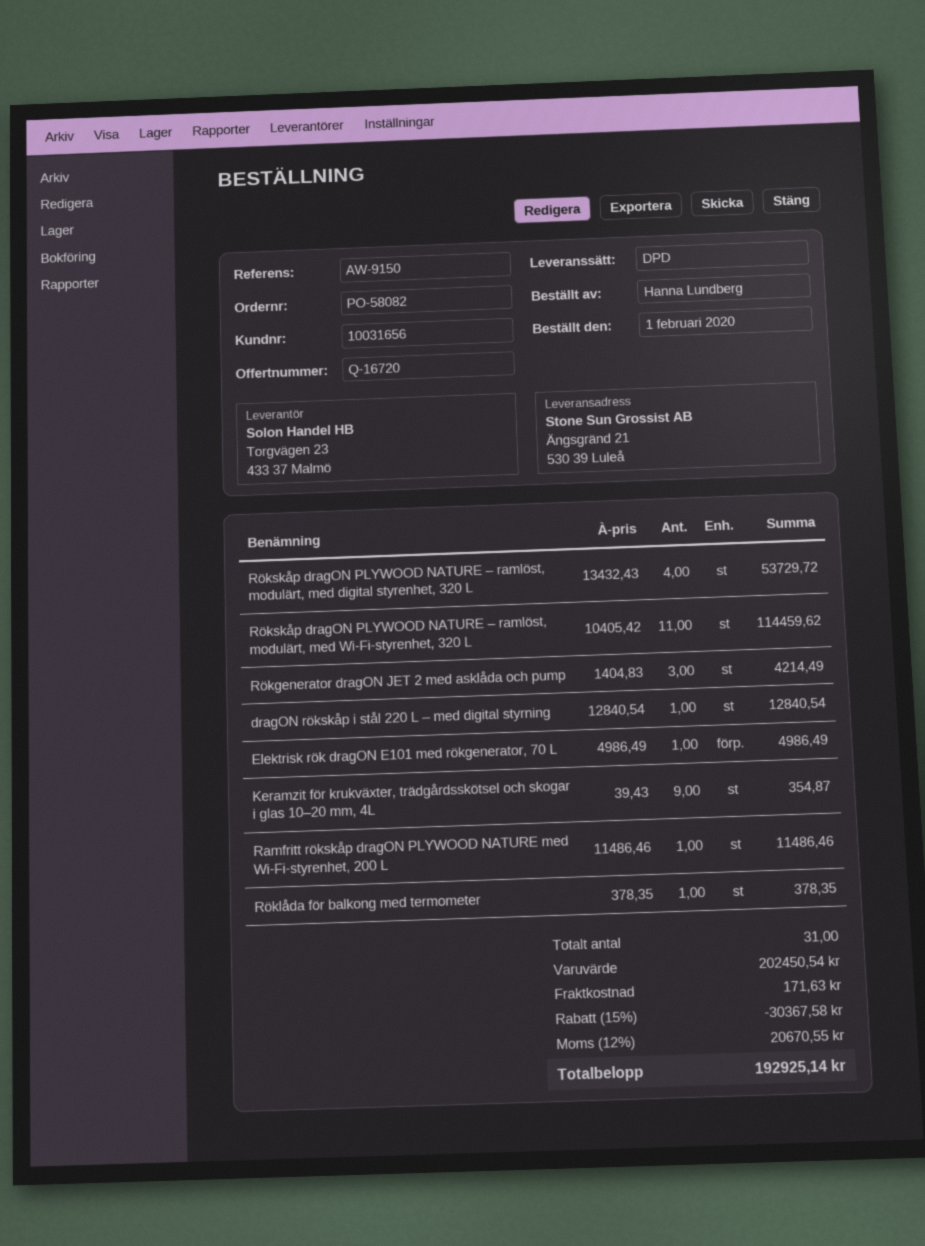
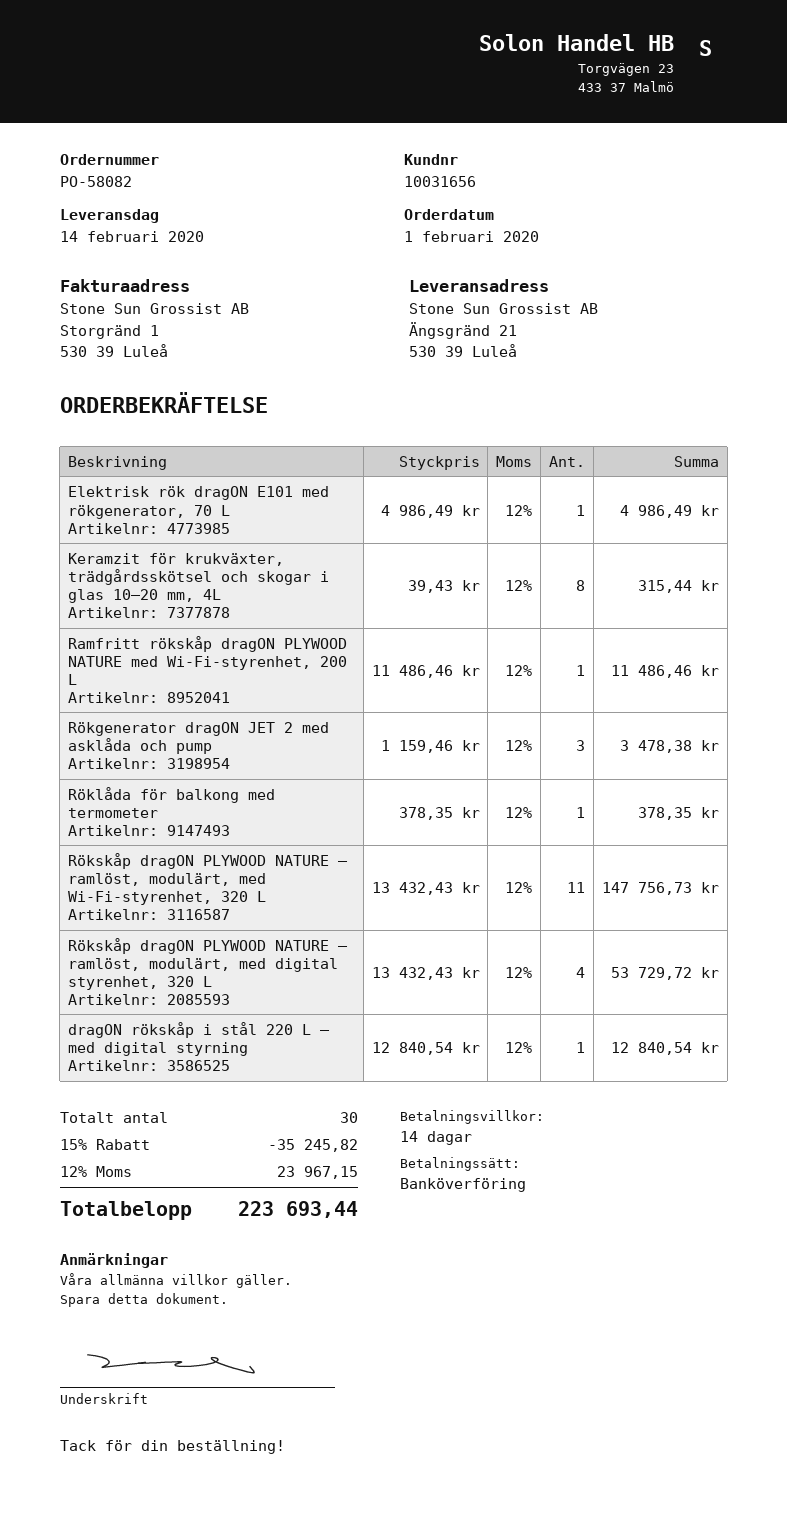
Rökskåp dragON PLYWOOD NATURE – ramlöst, modulärt, med Wi‑Fi-styrenhet, 320 L: 11 x 10405.42 = 114459.62 -> 11 x 13432.43 = 147756.73
Rökgenerator dragON JET 2 med asklåda och pump: 3 x 1404.83 = 4214.49 -> 3 x 1159.46 = 3478.38
Keramzit för krukväxter, trädgårdsskötsel och skogar i glas 10–20 mm, 4L: 9 x 39.43 = 354.87 -> 8 x 39.43 = 315.44
total quantity: 31 -> 30
discount: 15% = 30367.58 -> 15% = 35245.82
shipping: 171.63 -> none
tax: 12% = 20670.55 -> 12% = 23967.15
total: 192925.14 -> 223693.44

